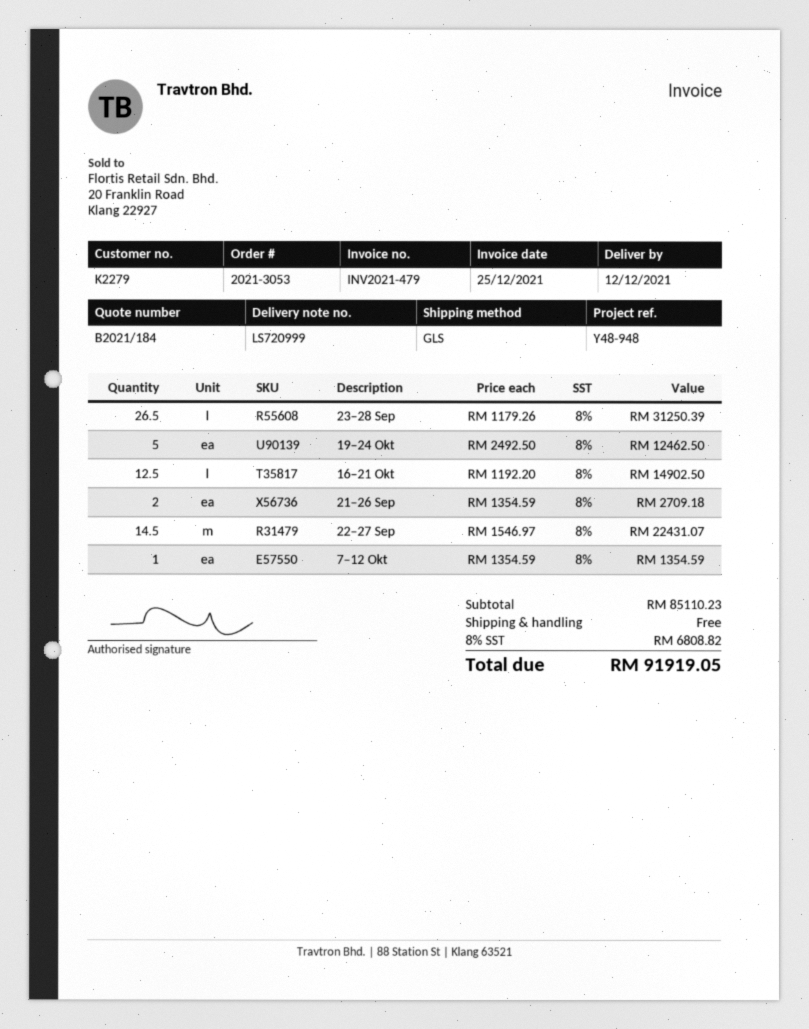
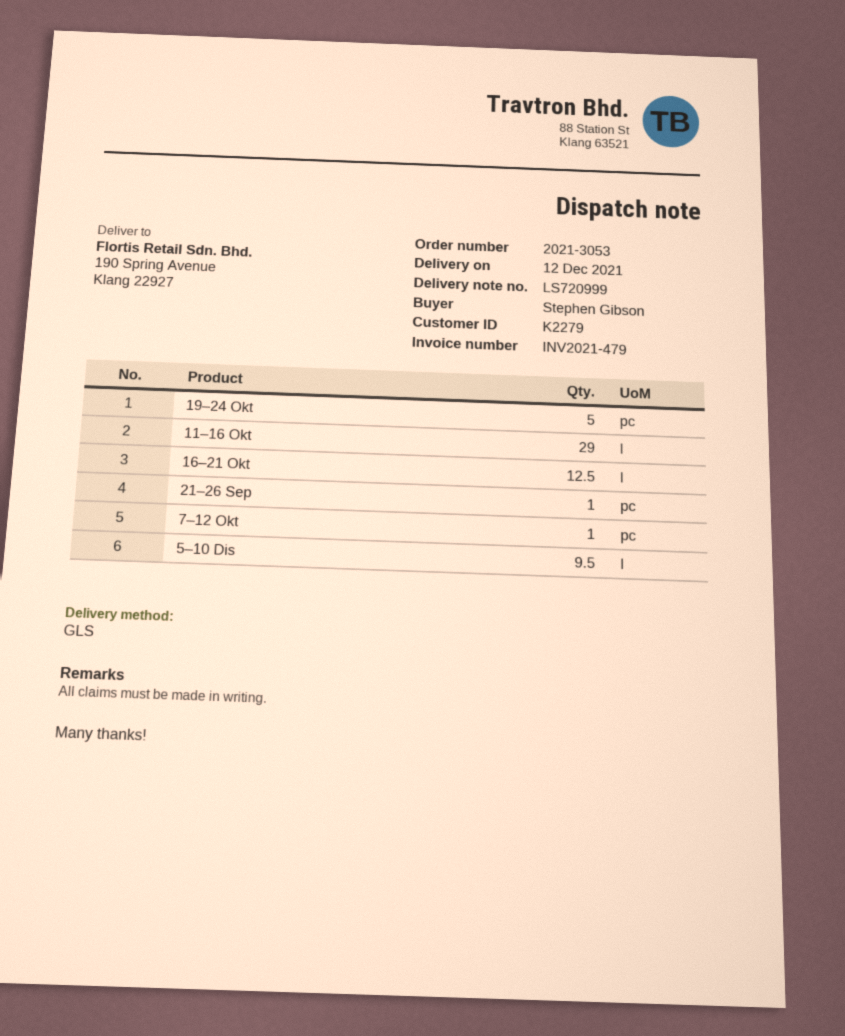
23–28 Sep: 26.5 -> none
21–26 Sep: 2 -> 1
22–27 Sep: 14.5 -> none
11–16 Okt: none -> 29
5–10 Dis: none -> 9.5

